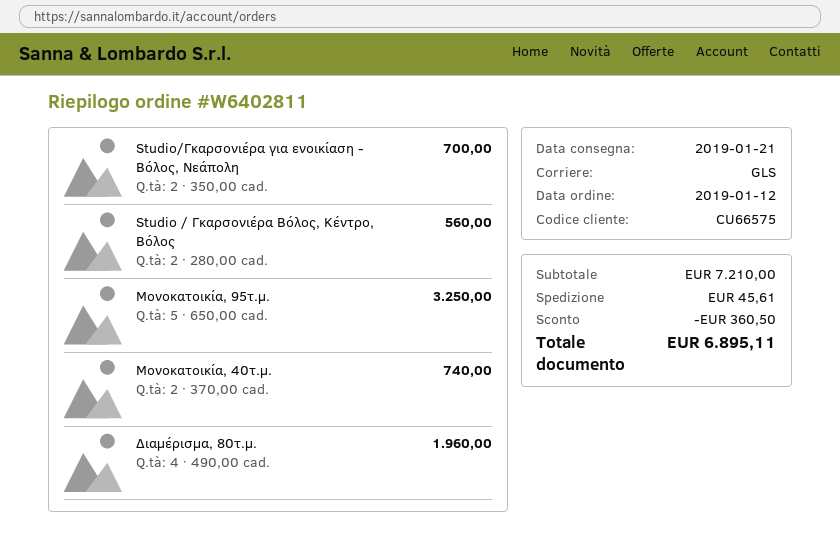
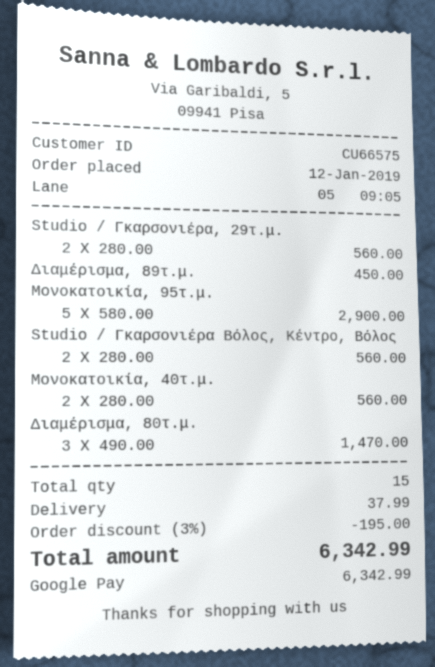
Studio/Γκαρσονιέρα για ενοικίαση - Βόλος, Νεάπολη: 2 x 350.00 = 700.00 -> none
Μονοκατοικία, 95τ.μ.: 5 x 650.00 = 3250.00 -> 5 x 580.00 = 2900.00
Μονοκατοικία, 40τ.μ.: 2 x 370.00 = 740.00 -> 2 x 280.00 = 560.00
Διαμέρισμα, 80τ.μ.: 4 x 490.00 = 1960.00 -> 3 x 490.00 = 1470.00
Studio / Γκαρσονιέρα, 29τ.μ.: none -> 2 x 280.00 = 560.00
Διαμέρισμα, 89τ.μ.: none -> 1 x 450.00 = 450.00
discount: 360.50 -> 195.00
shipping: 45.61 -> 37.99
total: 6895.11 -> 6342.99

